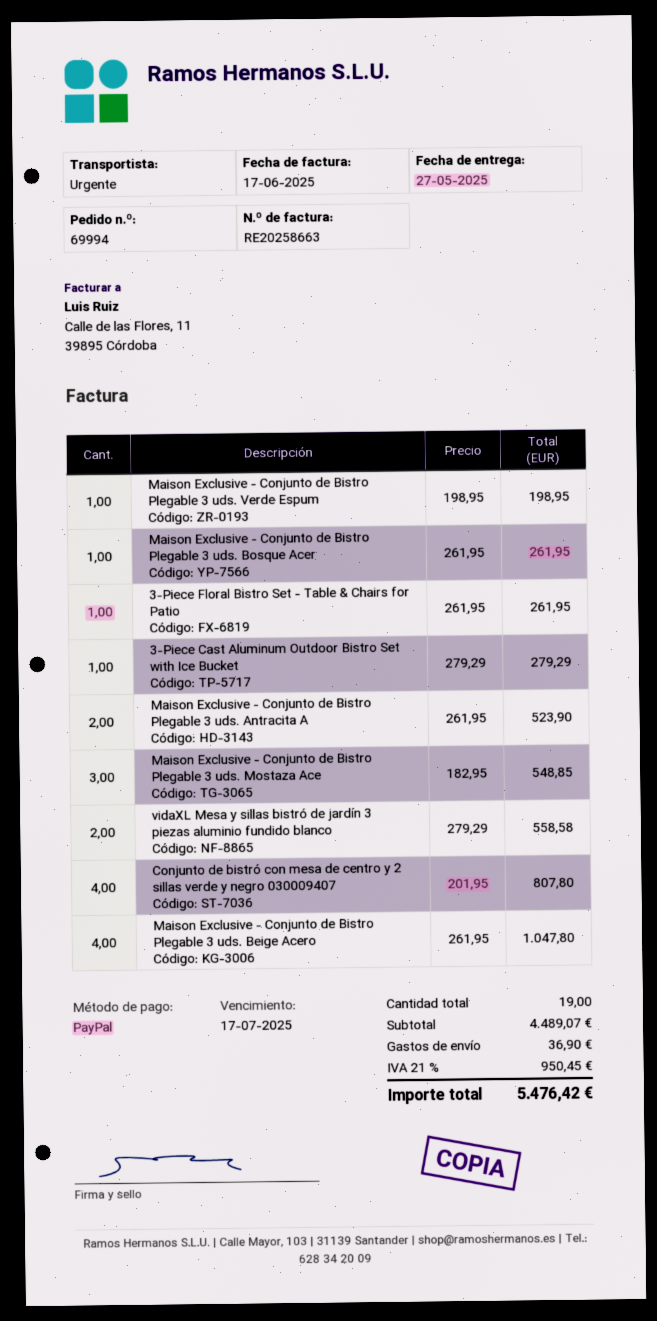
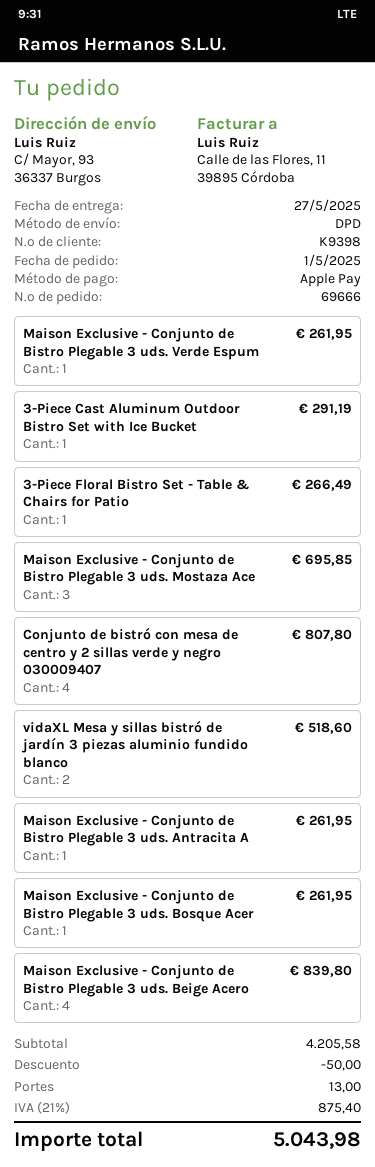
order number: 69994 -> 69666
payment method: PayPal -> Apple Pay
shipping method: express -> DPD
Maison Exclusive - Conjunto de Bistro Plegable 3 uds. Verde Espum: 1 for 198.95 -> 1 for 261.95
3-Piece Floral Bistro Set - Table & Chairs for Patio: 1 for 261.95 -> 1 for 266.49
3-Piece Cast Aluminum Outdoor Bistro Set with Ice Bucket: 1 for 279.29 -> 1 for 291.19
Maison Exclusive - Conjunto de Bistro Plegable 3 uds. Antracita A: 2 for 523.90 -> 1 for 261.95
Maison Exclusive - Conjunto de Bistro Plegable 3 uds. Mostaza Ace: 3 for 548.85 -> 3 for 695.85
vidaXL Mesa y sillas bistró de jardín 3 piezas aluminio fundido blanco: 2 for 558.58 -> 2 for 518.60
Maison Exclusive - Conjunto de Bistro Plegable 3 uds. Beige Acero: 4 for 1047.80 -> 4 for 839.80
subtotal: 4489.07 -> 4205.58
discount: none -> 50.00
shipping: 36.90 -> 13.00
tax: 21% = 950.45 -> 21% = 875.40
total: 5476.42 -> 5043.98

